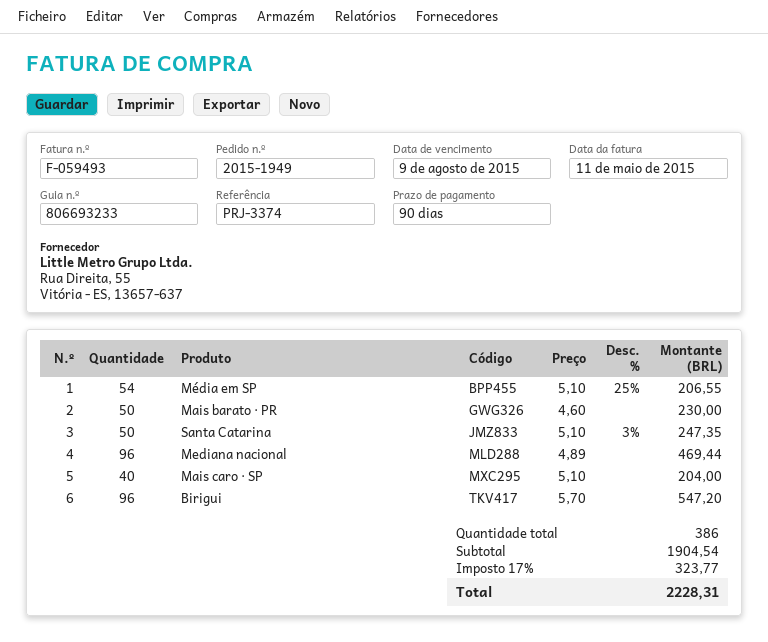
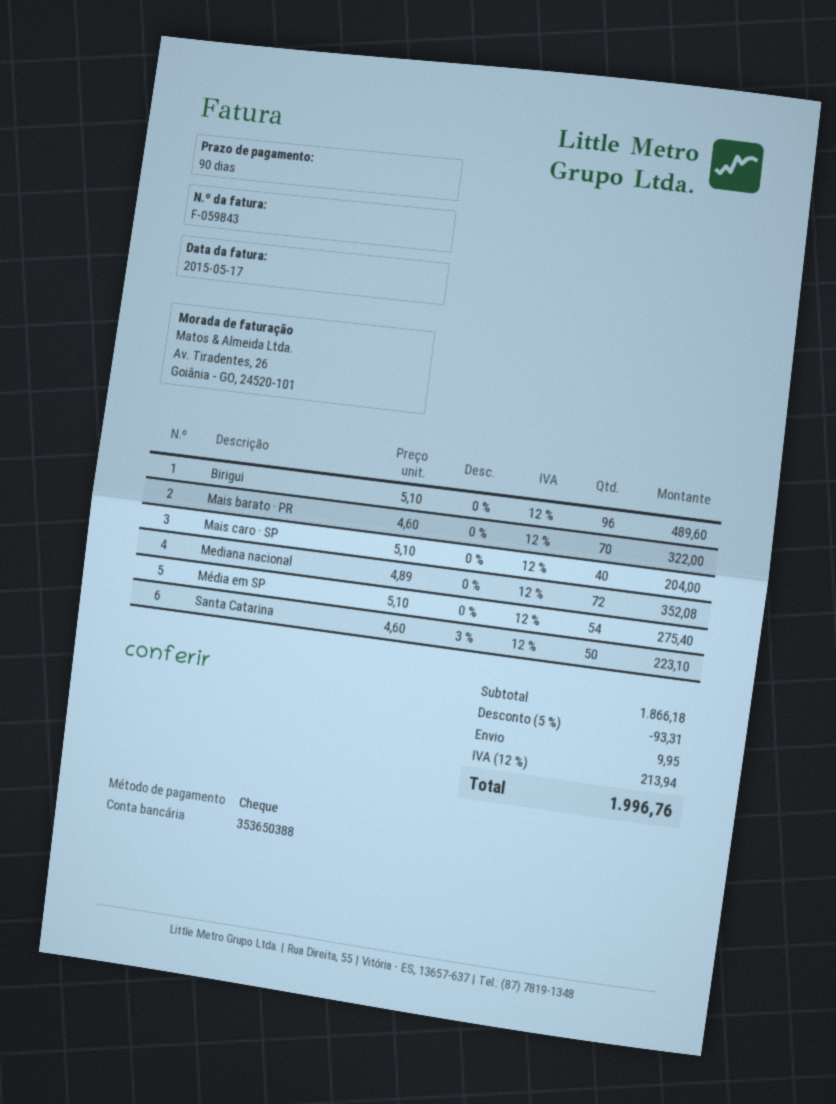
invoice number: F-059493 -> F-059843
invoice date: 2015-05-11 -> 2015-05-17
Média em SP: 54 x 5.10 - 25% = 206.55 -> 54 x 5.10 = 275.40
Mais barato · PR: 50 x 4.60 = 230.00 -> 70 x 4.60 = 322.00
Santa Catarina: 50 x 5.10 - 3% = 247.35 -> 50 x 4.60 - 3% = 223.10
Mediana nacional: 96 x 4.89 = 469.44 -> 72 x 4.89 = 352.08
Birigui: 96 x 5.70 = 547.20 -> 96 x 5.10 = 489.60
subtotal: 1904.54 -> 1866.18
discount: none -> 5% = 93.31
shipping: none -> 9.95
tax: 17% = 323.77 -> 12% = 213.94
total: 2228.31 -> 1996.76

